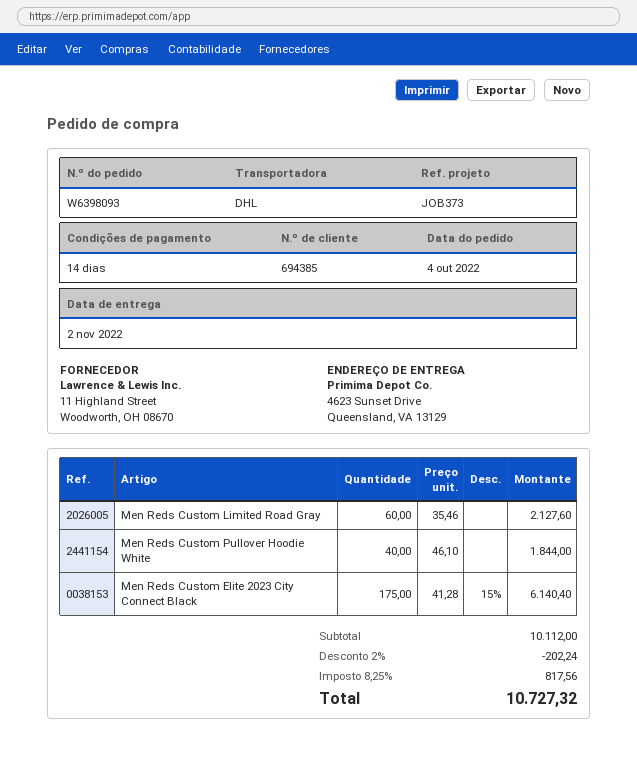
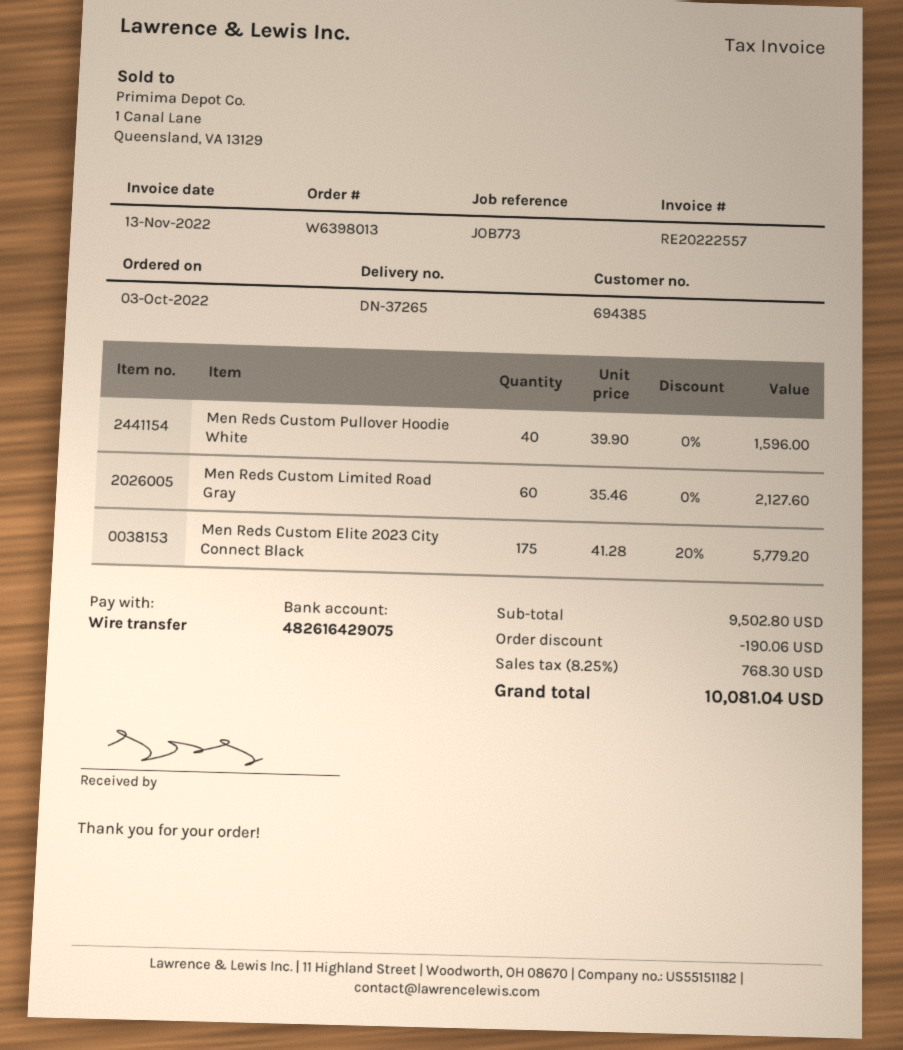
order number: W6398093 -> W6398013
order date: 2022-10-04 -> 2022-10-03
reference: JOB373 -> JOB773
Men Reds Custom Pullover Hoodie White: 40 x 46.10 = 1844.00 -> 40 x 39.90 = 1596.00
Men Reds Custom Elite 2023 City Connect Black: 175 x 41.28 - 15% = 6140.40 -> 175 x 41.28 - 20% = 5779.20
subtotal: 10112.00 -> 9502.80
discount: 202.24 -> 190.06
tax: 8.25% = 817.56 -> 8.25% = 768.30
total: 10727.32 -> 10081.04

